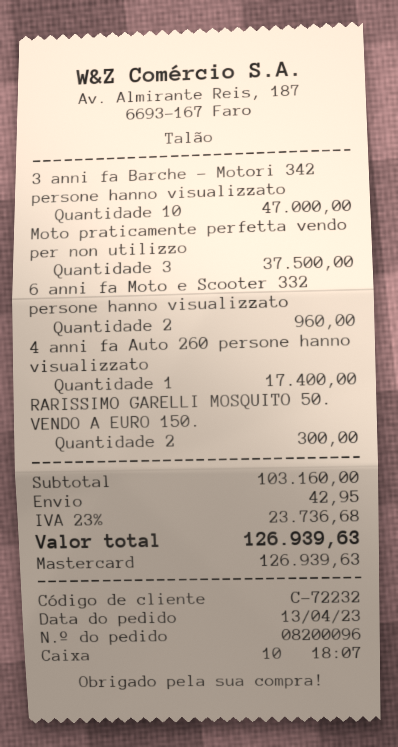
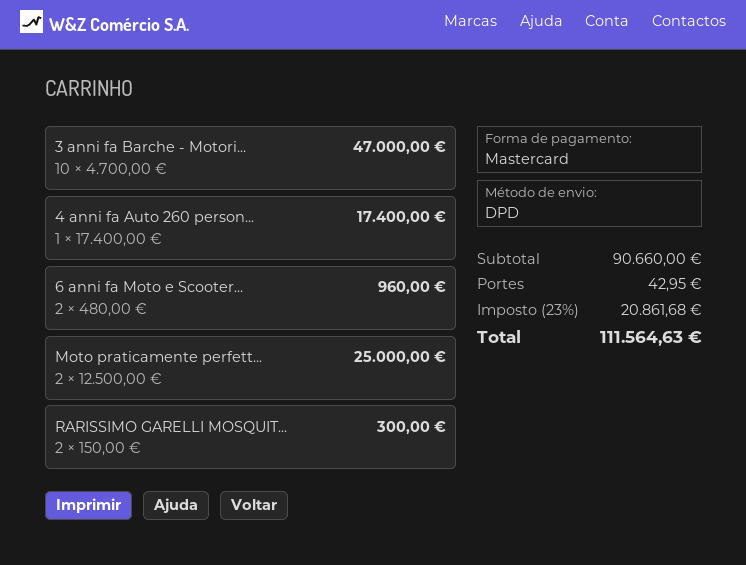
Moto praticamente perfetta vendo per non utilizzo: 3 for 37500.00 -> 2 for 25000.00
subtotal: 103160.00 -> 90660.00
tax: 23% = 23736.68 -> 23% = 20861.68
total: 126939.63 -> 111564.63

